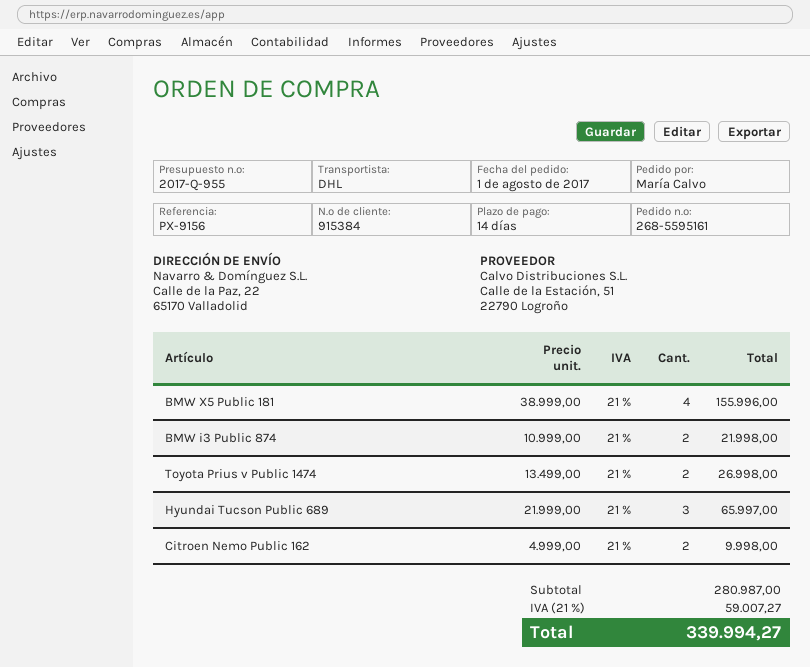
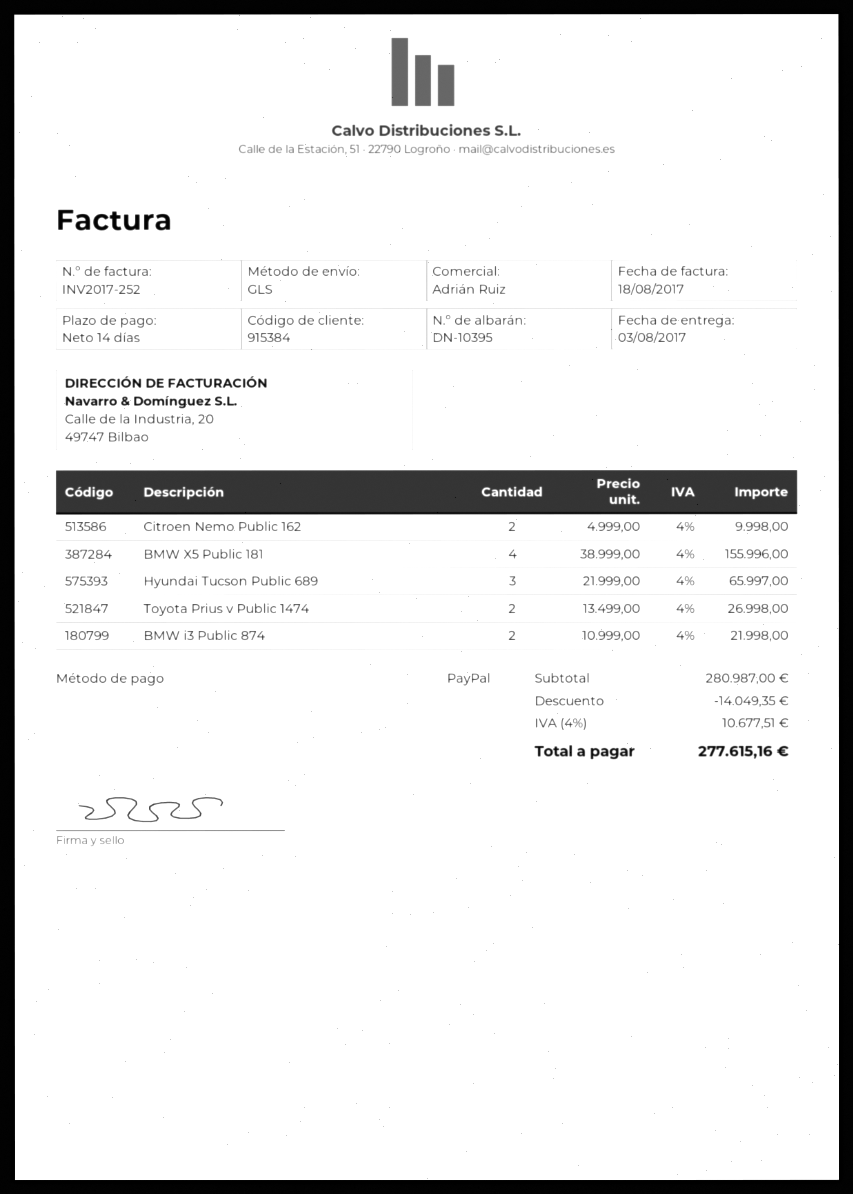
shipping method: DHL -> GLS
discount: none -> 14049.35
tax: 21% = 59007.27 -> 4% = 10677.51
total: 339994.27 -> 277615.16

